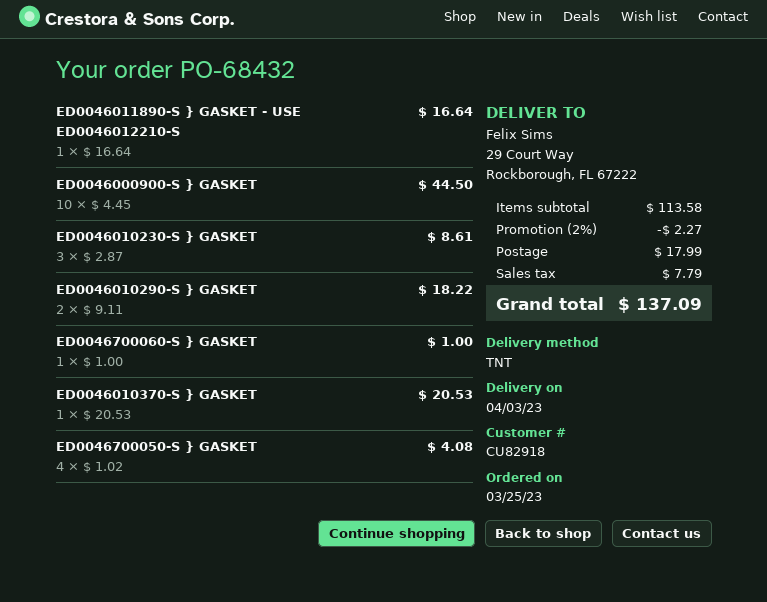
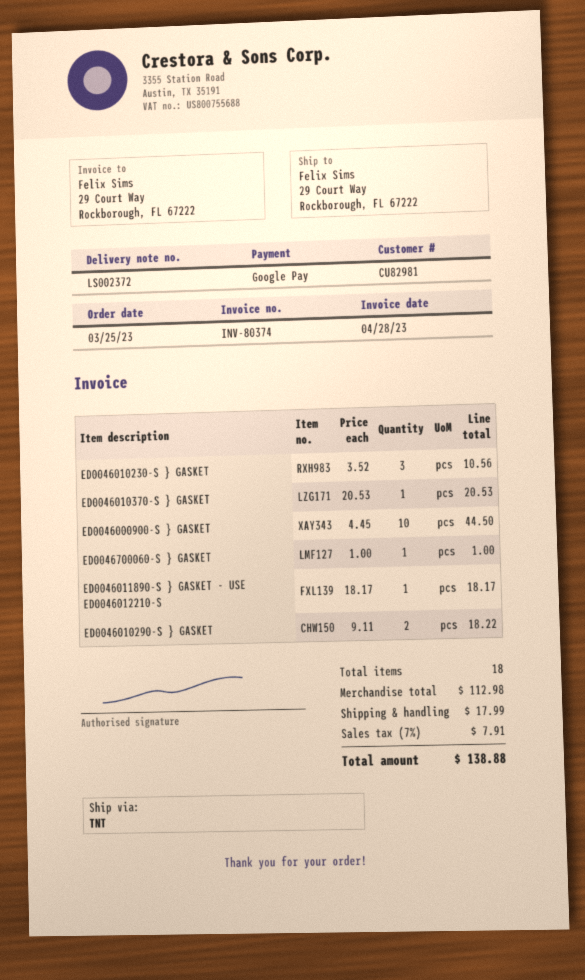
customer number: CU82918 -> CU82981
ED0046011890-S } GASKET - USE ED0046012210-S: 1 x 16.64 = 16.64 -> 1 x 18.17 = 18.17
ED0046010230-S } GASKET: 3 x 2.87 = 8.61 -> 3 x 3.52 = 10.56
ED0046700050-S } GASKET: 4 x 1.02 = 4.08 -> none
subtotal: 113.58 -> 112.98
discount: 2% = 2.27 -> none
tax: 7.79 -> 7.91
total: 137.09 -> 138.88

